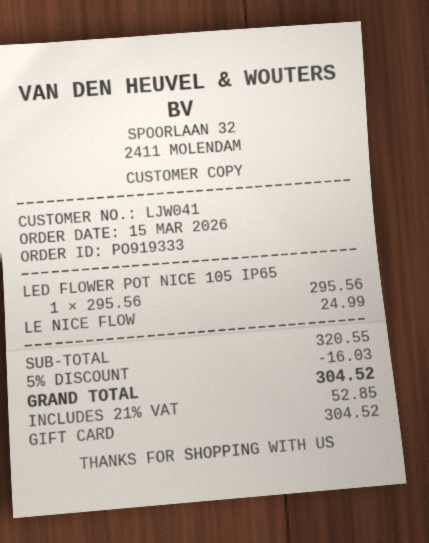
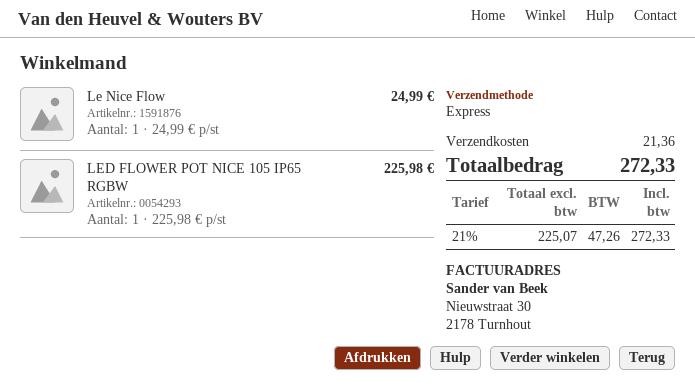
LED FLOWER POT NICE 105 IP65: 1 x 295.56 = 295.56 -> 1 x 225.98 = 225.98
discount: 5% = 16.03 -> none
shipping: none -> 21.36
tax: 21% = 52.85 -> 21% = 47.26
total: 304.52 -> 272.33

